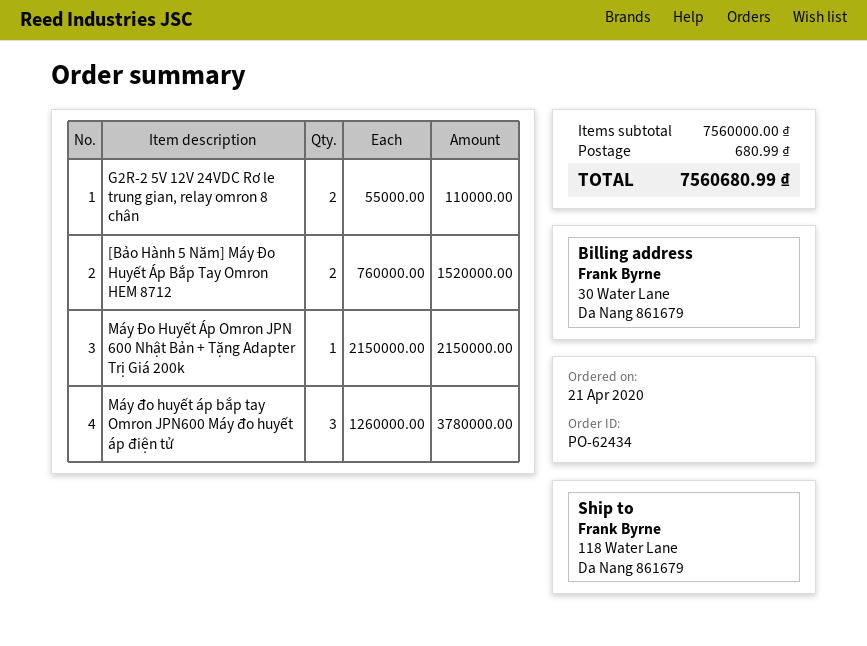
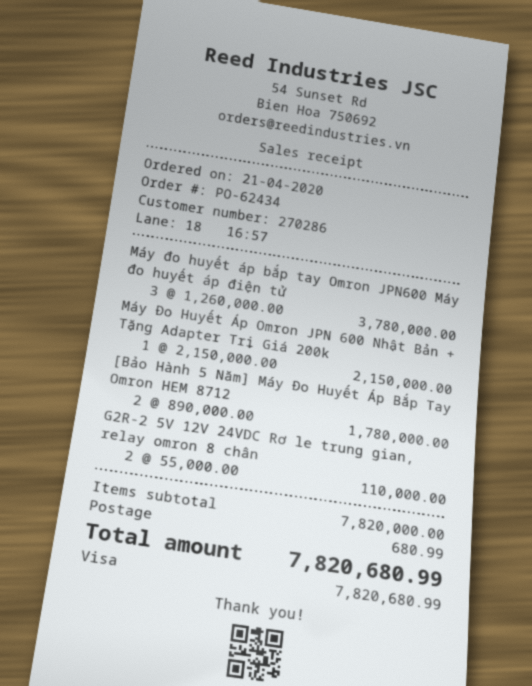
[Bảo Hành 5 Năm] Máy Đo Huyết Áp Bắp Tay Omron HEM 8712: 2 x 760000.00 = 1520000.00 -> 2 x 890000.00 = 1780000.00
subtotal: 7560000.00 -> 7820000.00
total: 7560680.99 -> 7820680.99

